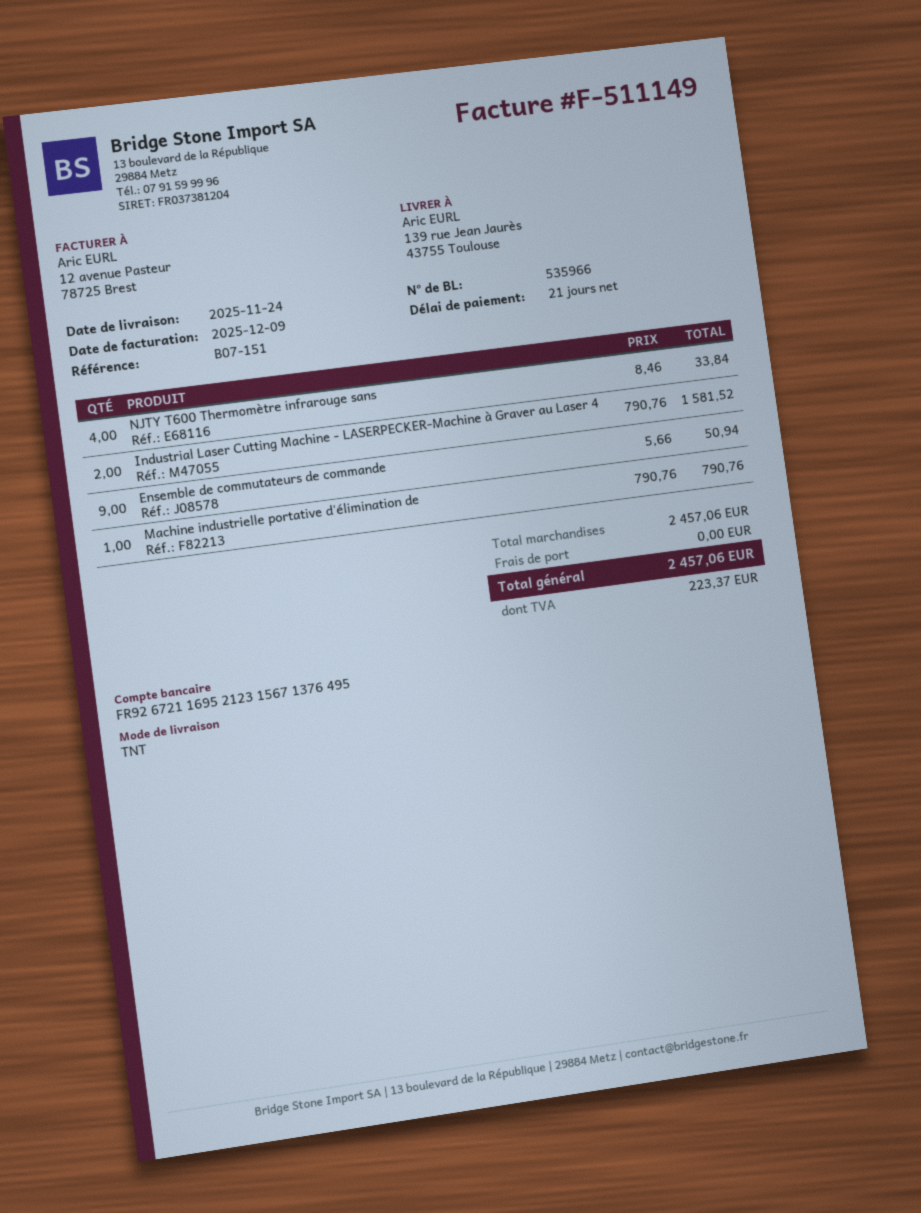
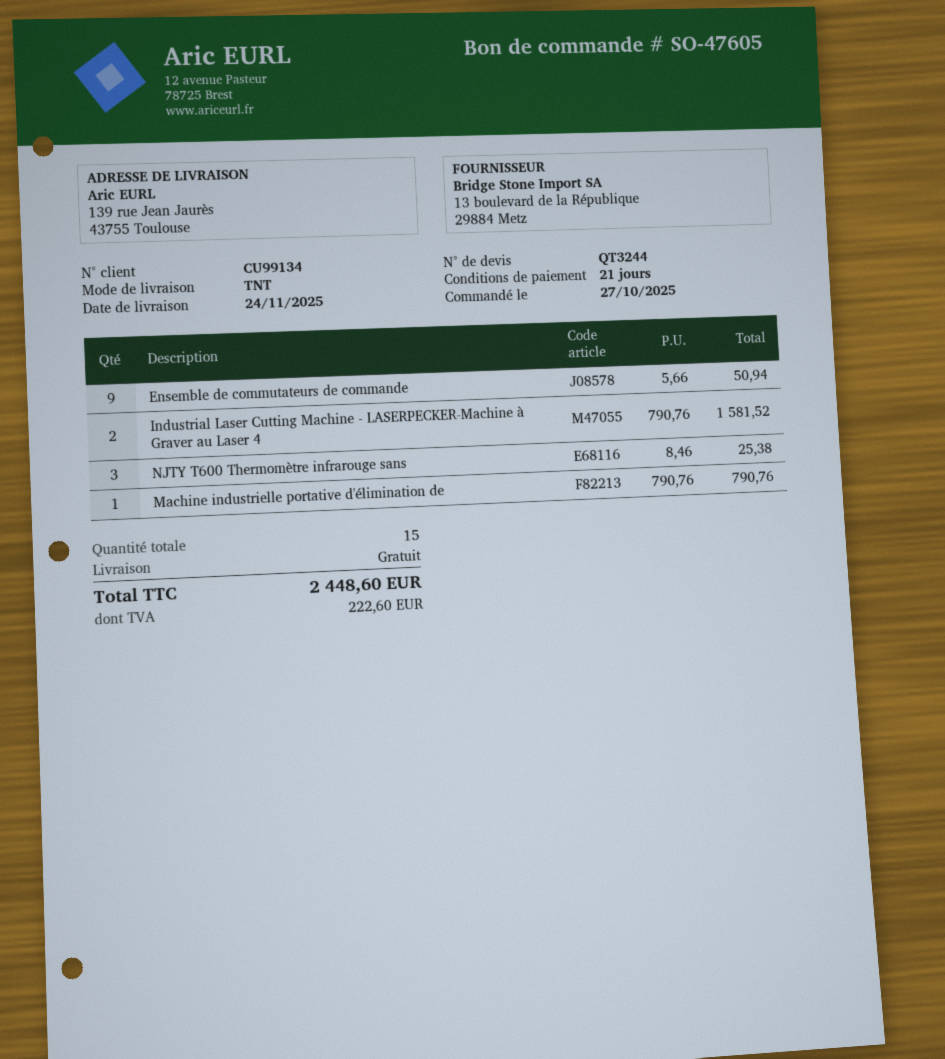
NJTY T600 Thermomètre infrarouge sans: 4 x 8.46 = 33.84 -> 3 x 8.46 = 25.38
tax: 223.37 -> 222.60
total: 2457.06 -> 2448.60

